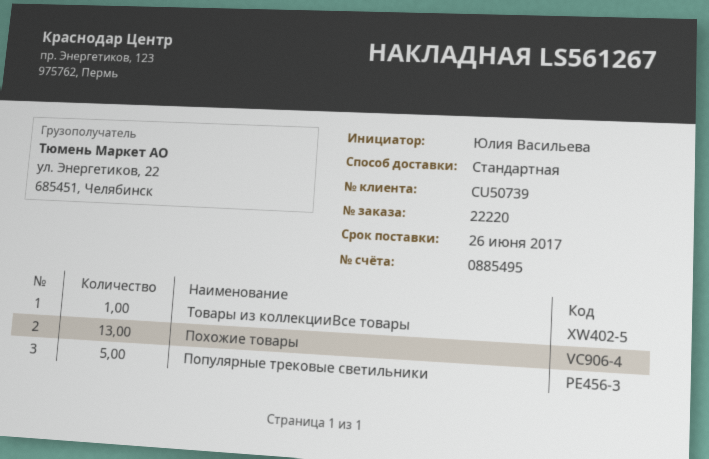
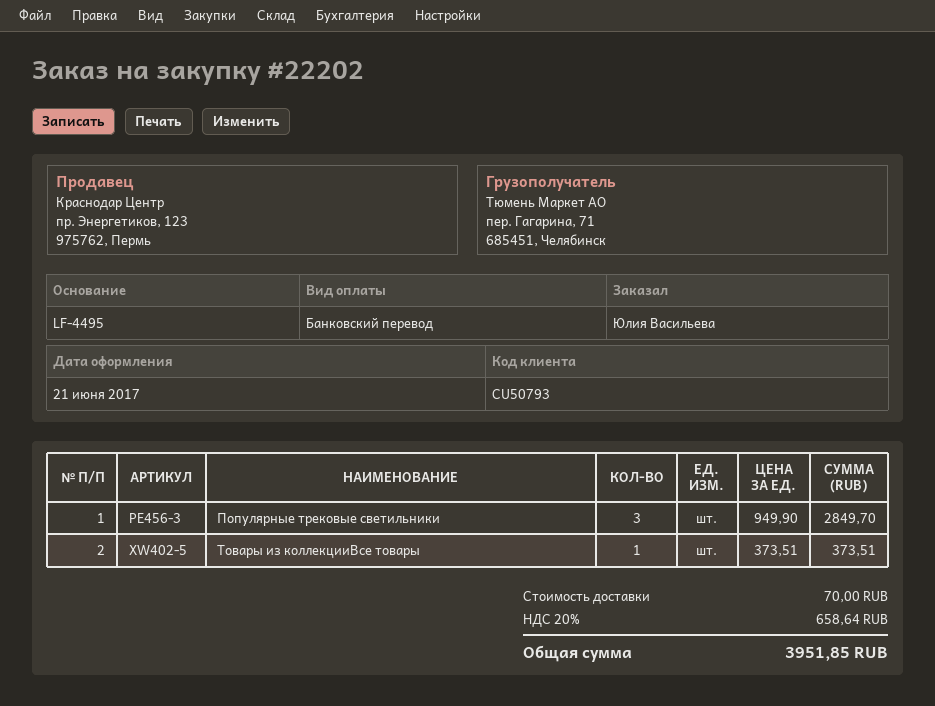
order number: 22220 -> 22202
customer number: CU50739 -> CU50793
ship to: ул. Энергетиков, 22, 685451, Челябинск -> пер. Гагарина, 71, 685451, Челябинск
Похожие товары: 13 -> none
Популярные трековые светильники: 5 -> 3

